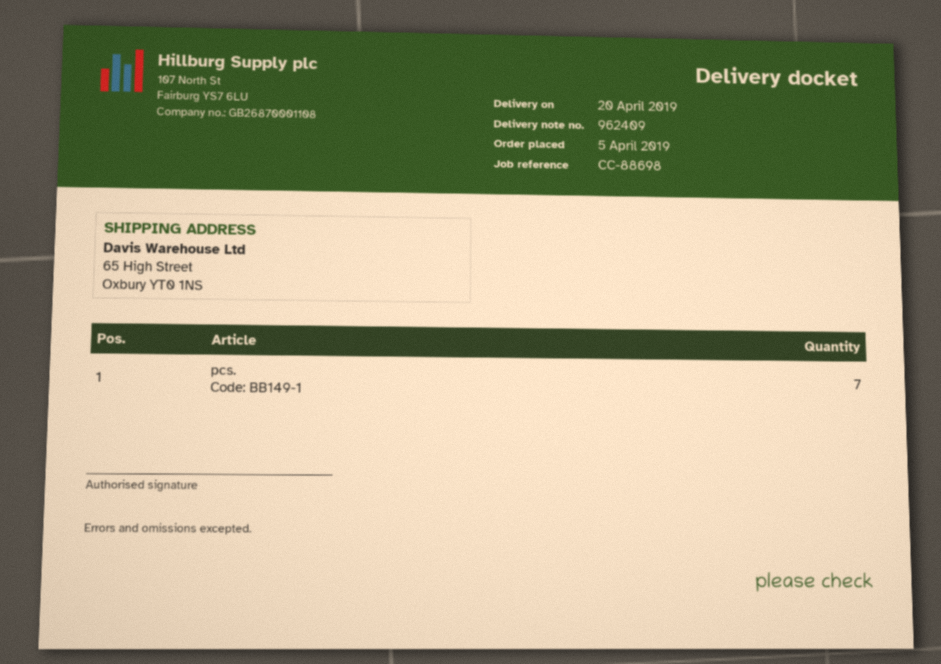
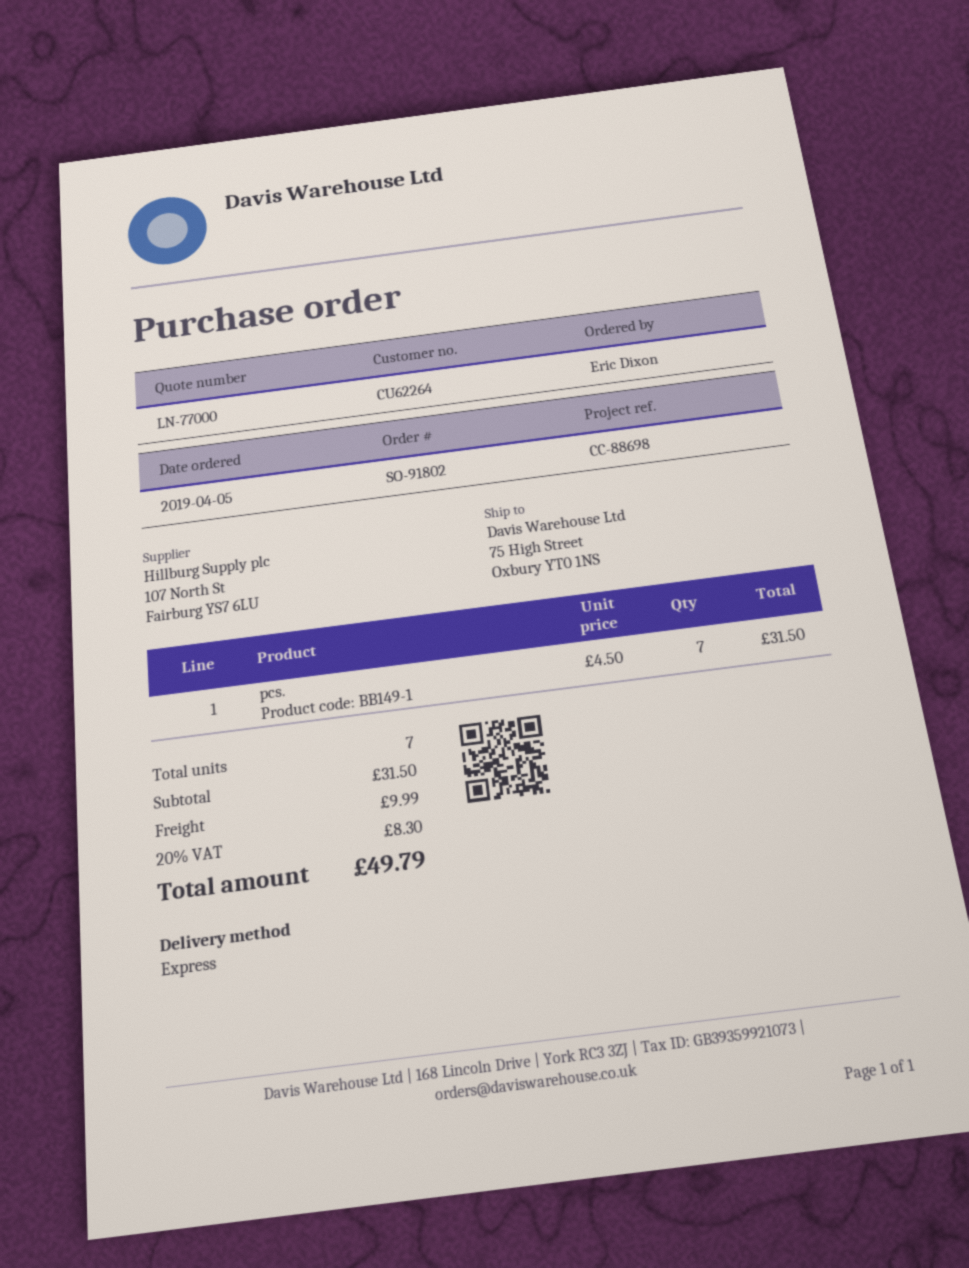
ship to: 65 High Street, Oxbury YT0 1NS -> 75 High Street, Oxbury YT0 1NS

